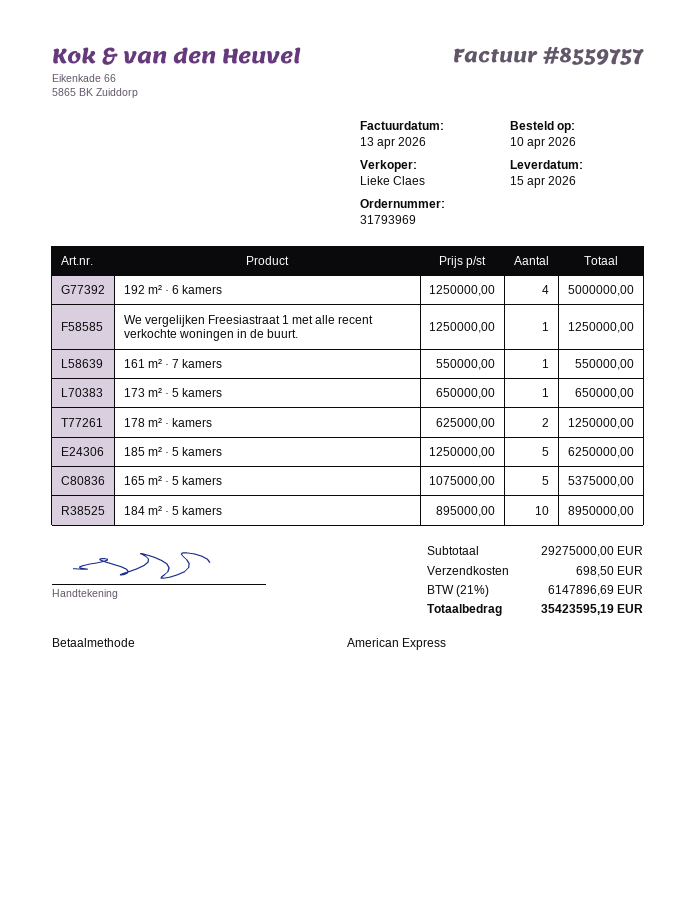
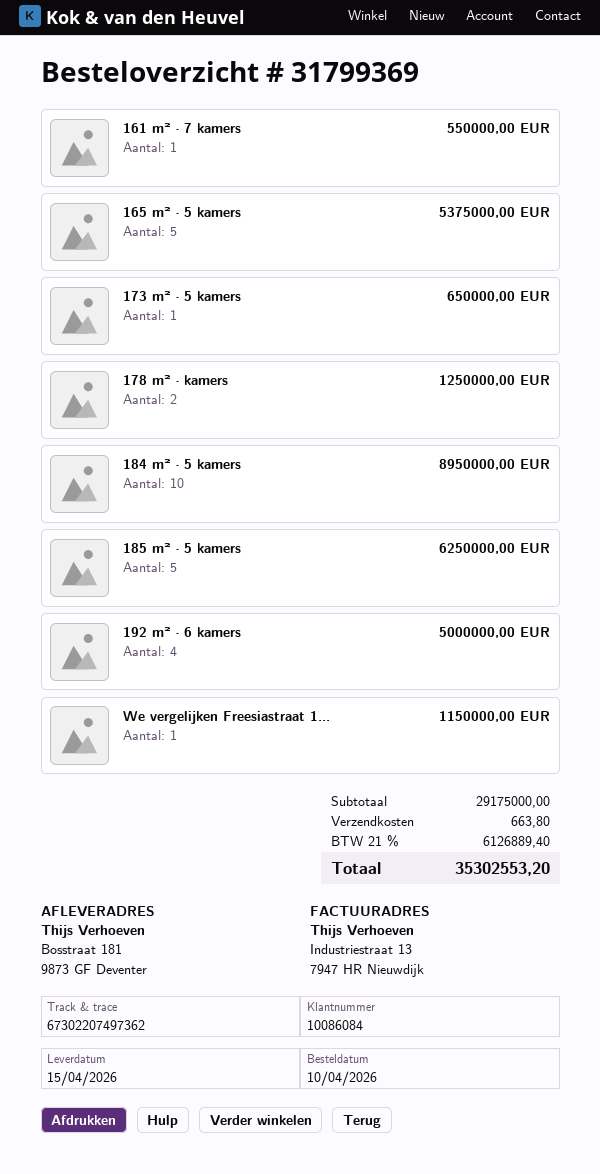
order number: 31793969 -> 31799369
We vergelijken Freesiastraat 1 met alle recent verkochte woningen in de buurt.: 1 for 1250000.00 -> 1 for 1150000.00
subtotal: 29275000.00 -> 29175000.00
shipping: 698.50 -> 663.80
tax: 21% = 6147896.69 -> 21% = 6126889.40
total: 35423595.19 -> 35302553.20

